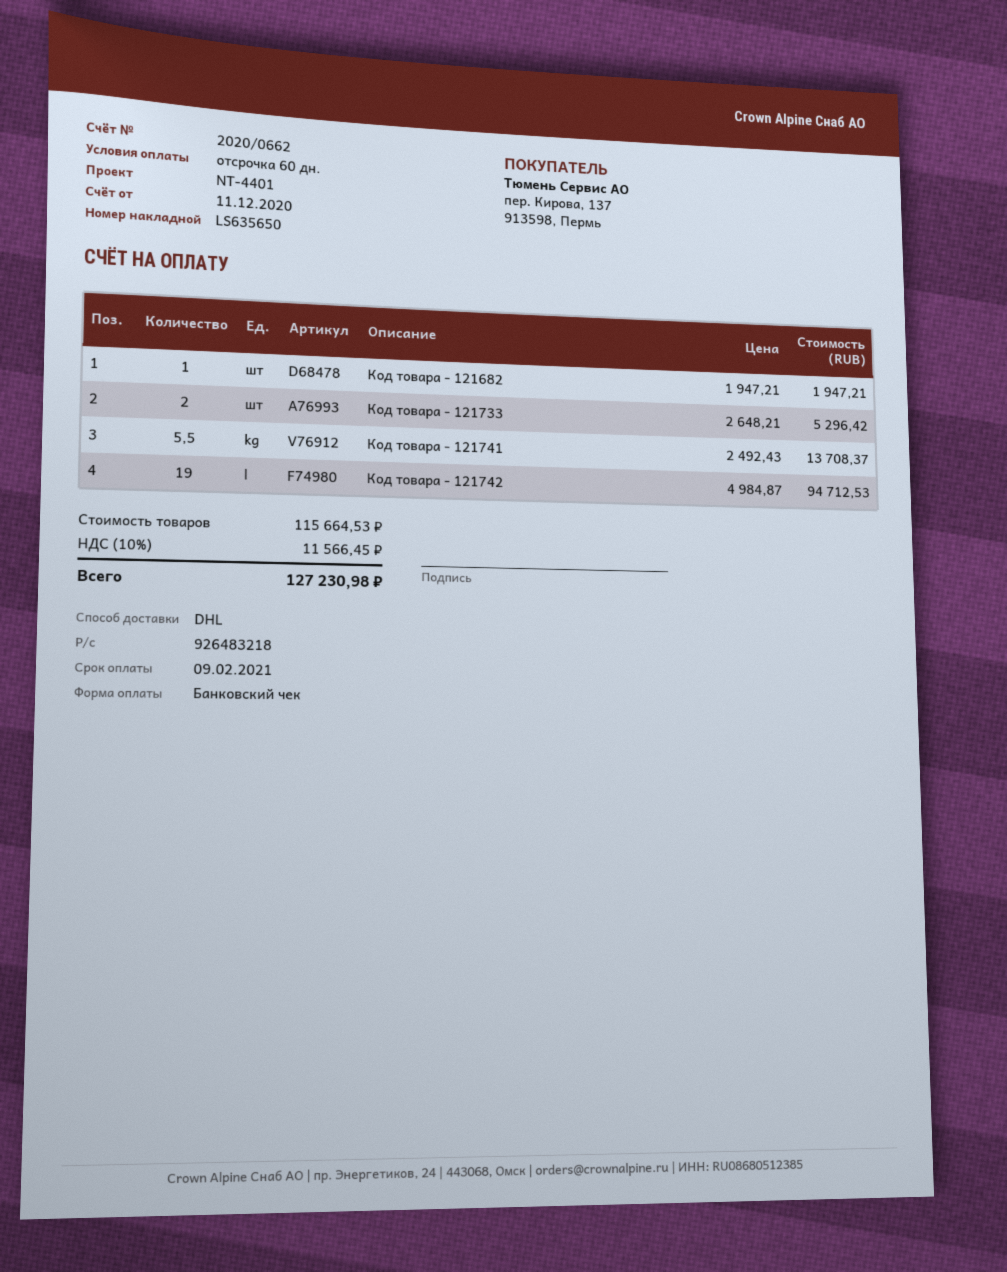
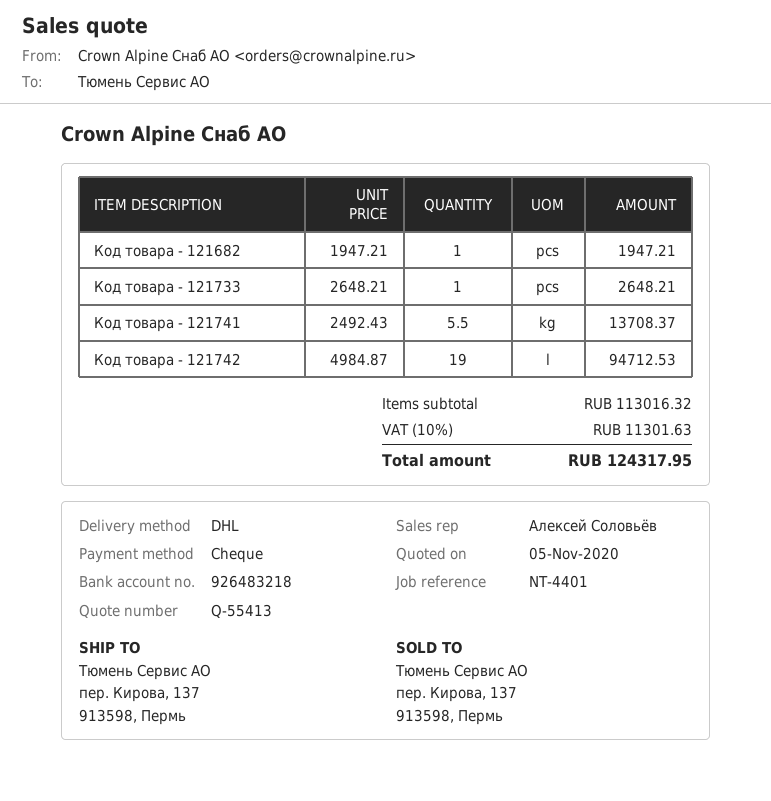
Код товара - 121733: 2 x 2648.21 = 5296.42 -> 1 x 2648.21 = 2648.21
subtotal: 115664.53 -> 113016.32
tax: 10% = 11566.45 -> 10% = 11301.63
total: 127230.98 -> 124317.95

